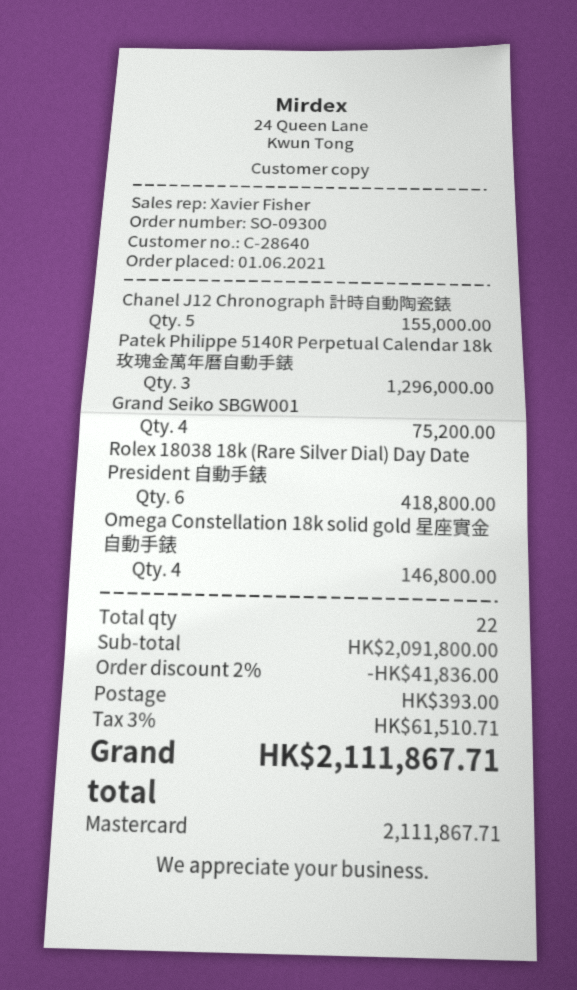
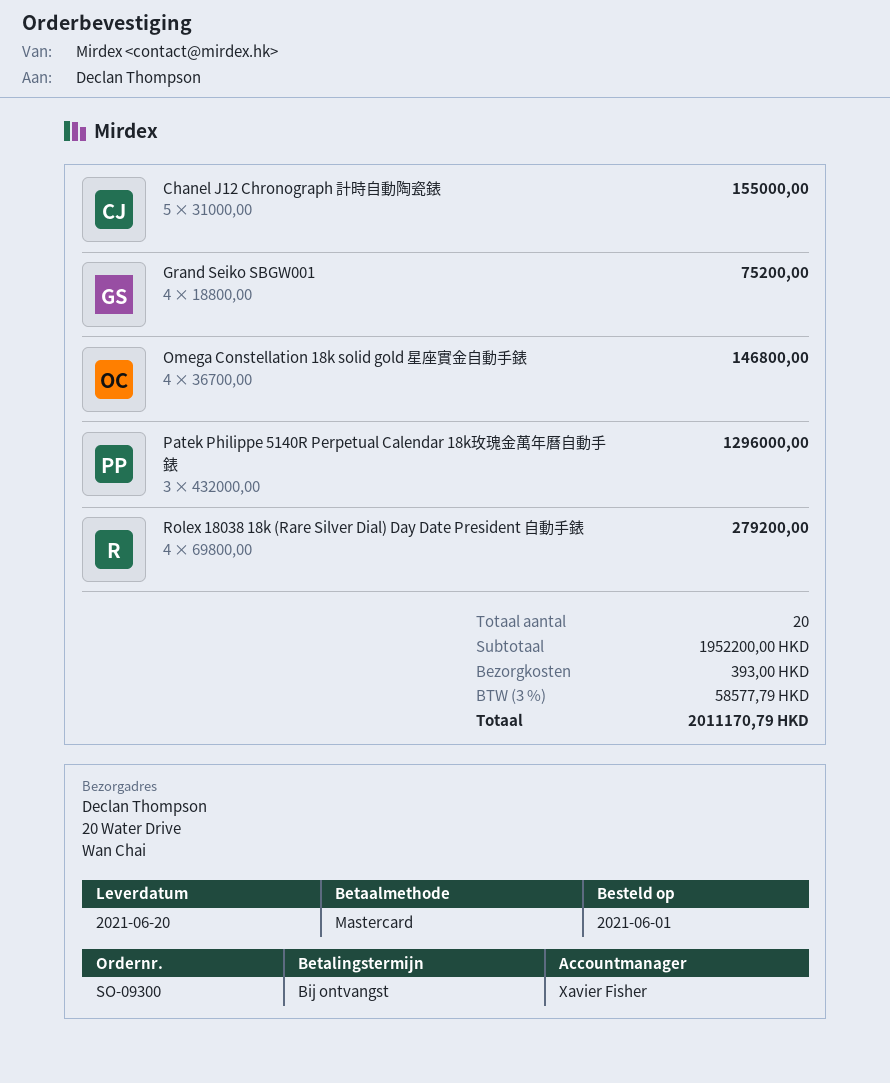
Rolex 18038 18k (Rare Silver Dial) Day Date President 自動手錶: 6 for 418800.00 -> 4 for 279200.00
total quantity: 22 -> 20
subtotal: 2091800.00 -> 1952200.00
discount: 2% = 41836.00 -> none
tax: 3% = 61510.71 -> 3% = 58577.79
total: 2111867.71 -> 2011170.79

